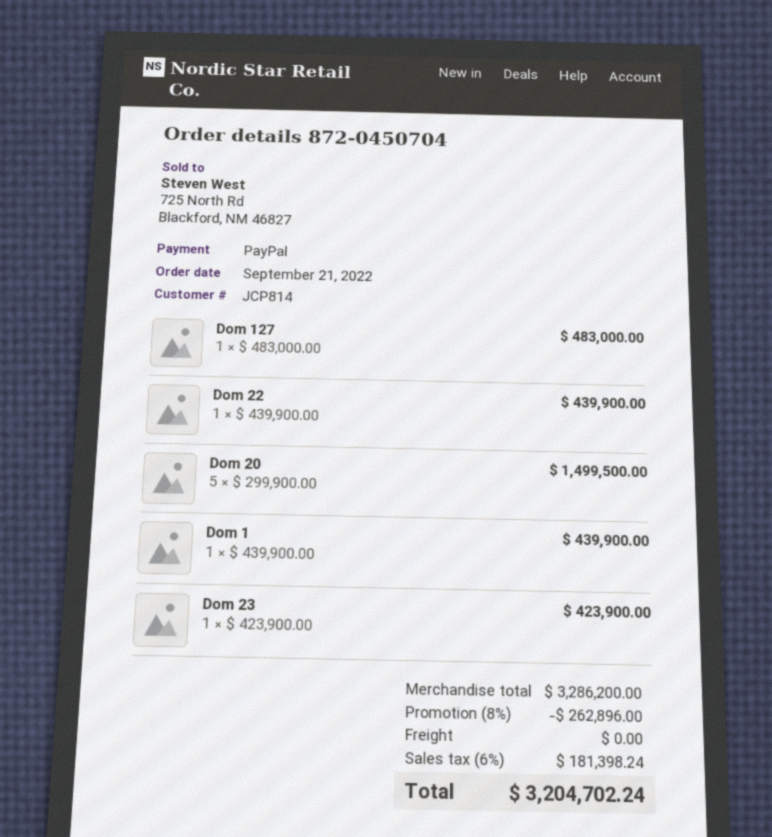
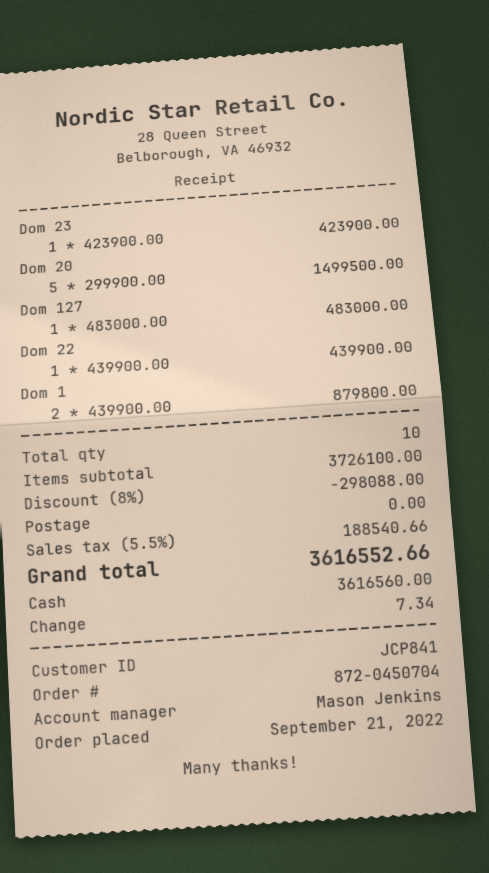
customer number: JCP814 -> JCP841
payment method: PayPal -> cash
Dom 1: 1 x 439900.00 = 439900.00 -> 2 x 439900.00 = 879800.00
subtotal: 3286200.00 -> 3726100.00
discount: 8% = 262896.00 -> 8% = 298088.00
tax: 6% = 181398.24 -> 5.5% = 188540.66
total: 3204702.24 -> 3616552.66

